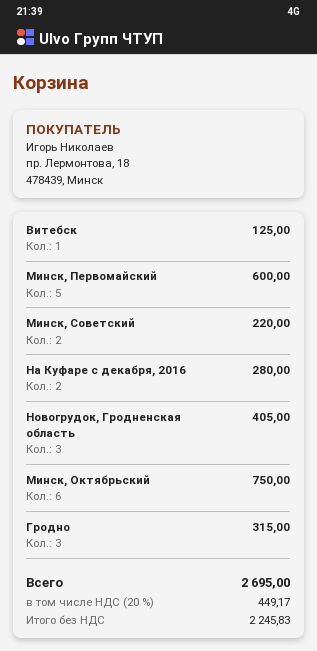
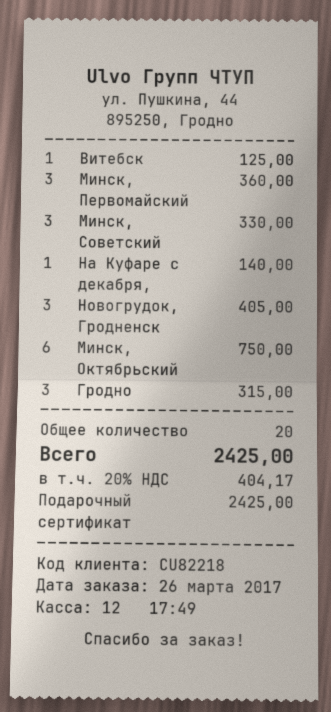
Минск, Первомайский: 5 for 600.00 -> 3 for 360.00
Минск, Советский: 2 for 220.00 -> 3 for 330.00
На Куфаре с декабря, 2016: 2 for 280.00 -> 1 for 140.00
tax: 20% = 449.17 -> 20% = 404.17
total: 2695.00 -> 2425.00

